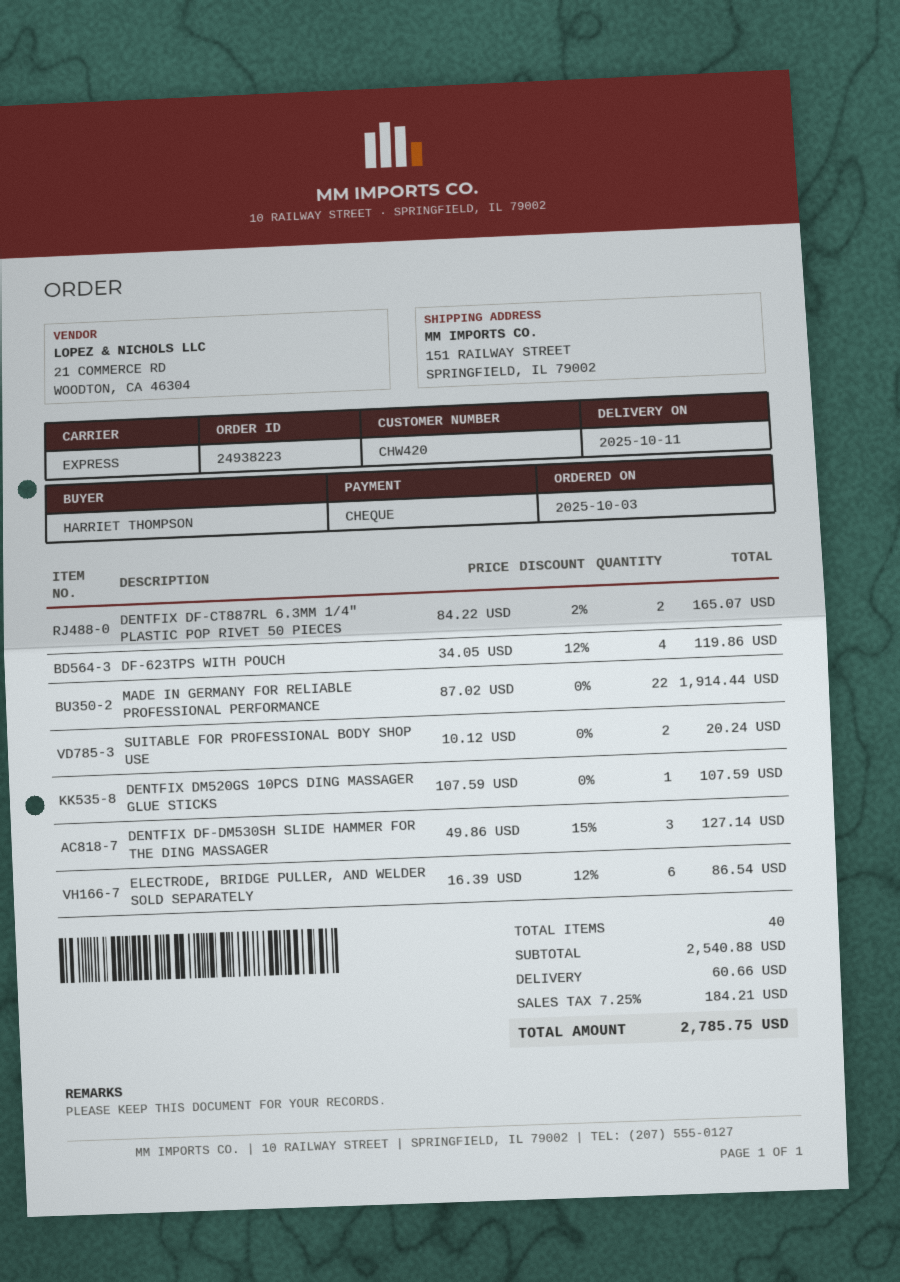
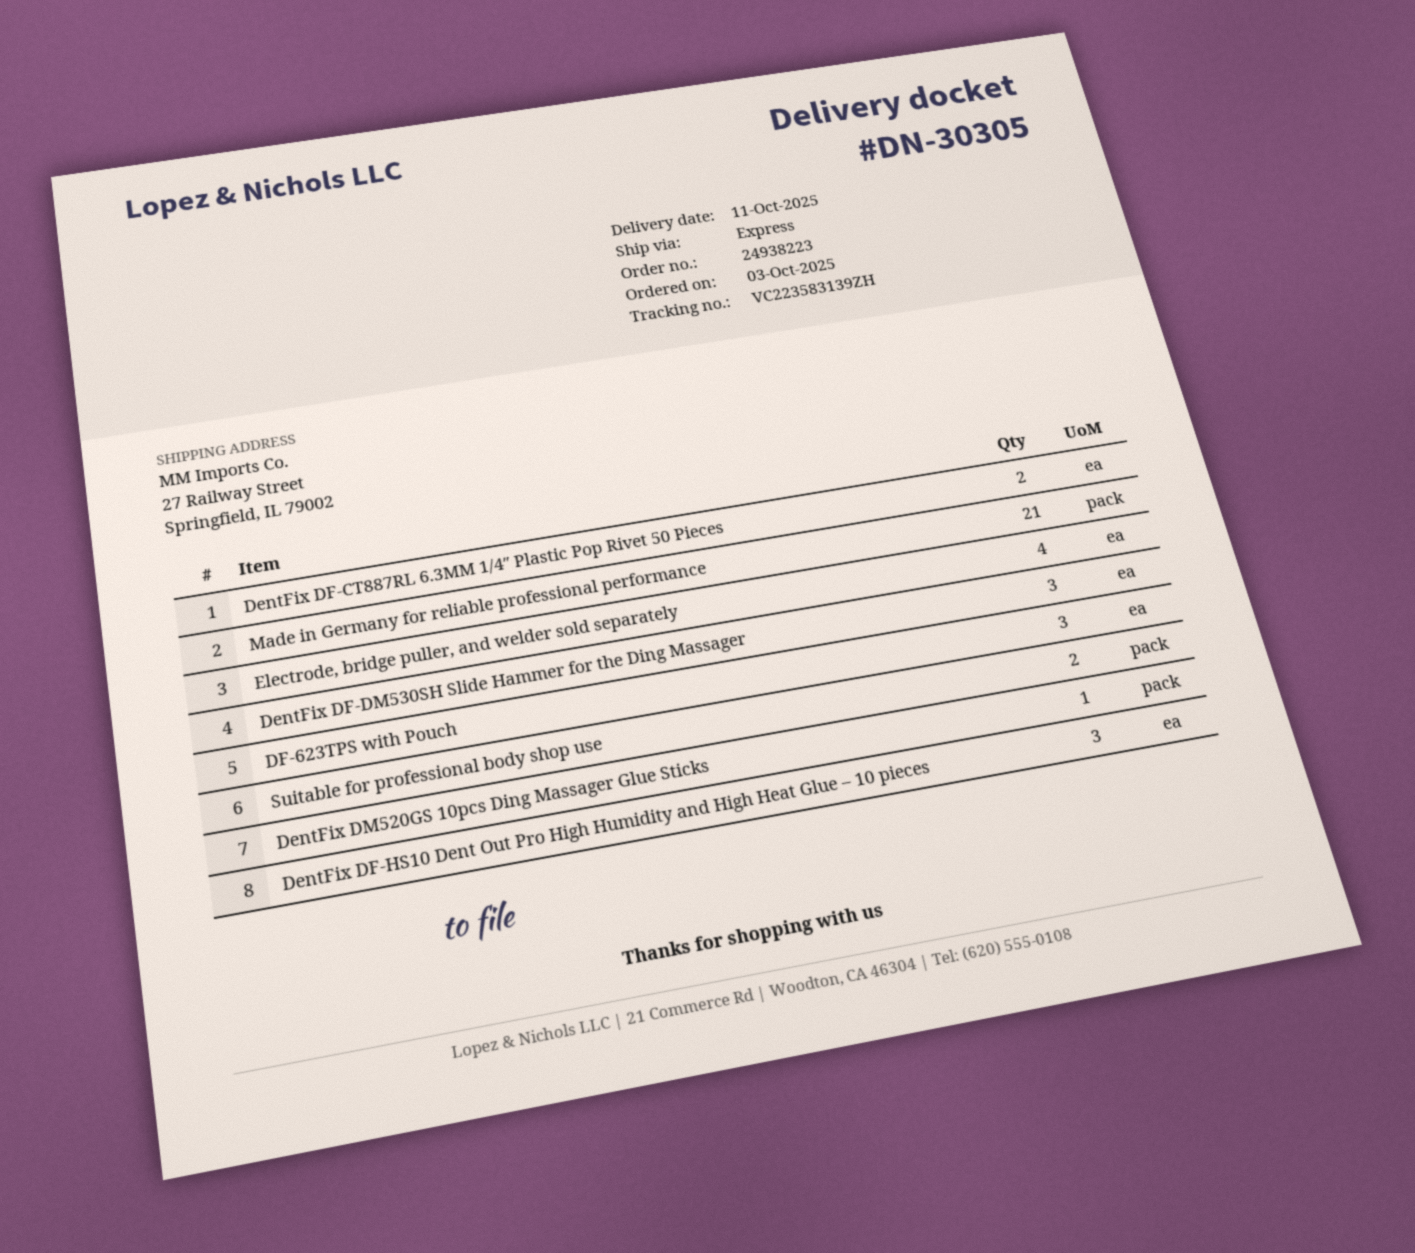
ship to: 151 RAILWAY STREET, SPRINGFIELD, IL 79002 -> 27 Railway Street, Springfield, IL 79002
DF-623TPS WITH POUCH: 4 -> 3
MADE IN GERMANY FOR RELIABLE PROFESSIONAL PERFORMANCE: 22 -> 21
ELECTRODE, BRIDGE PULLER, AND WELDER SOLD SEPARATELY: 6 -> 4
DentFix DF-HS10 Dent Out Pro High Humidity and High Heat Glue – 10 pieces: none -> 3

